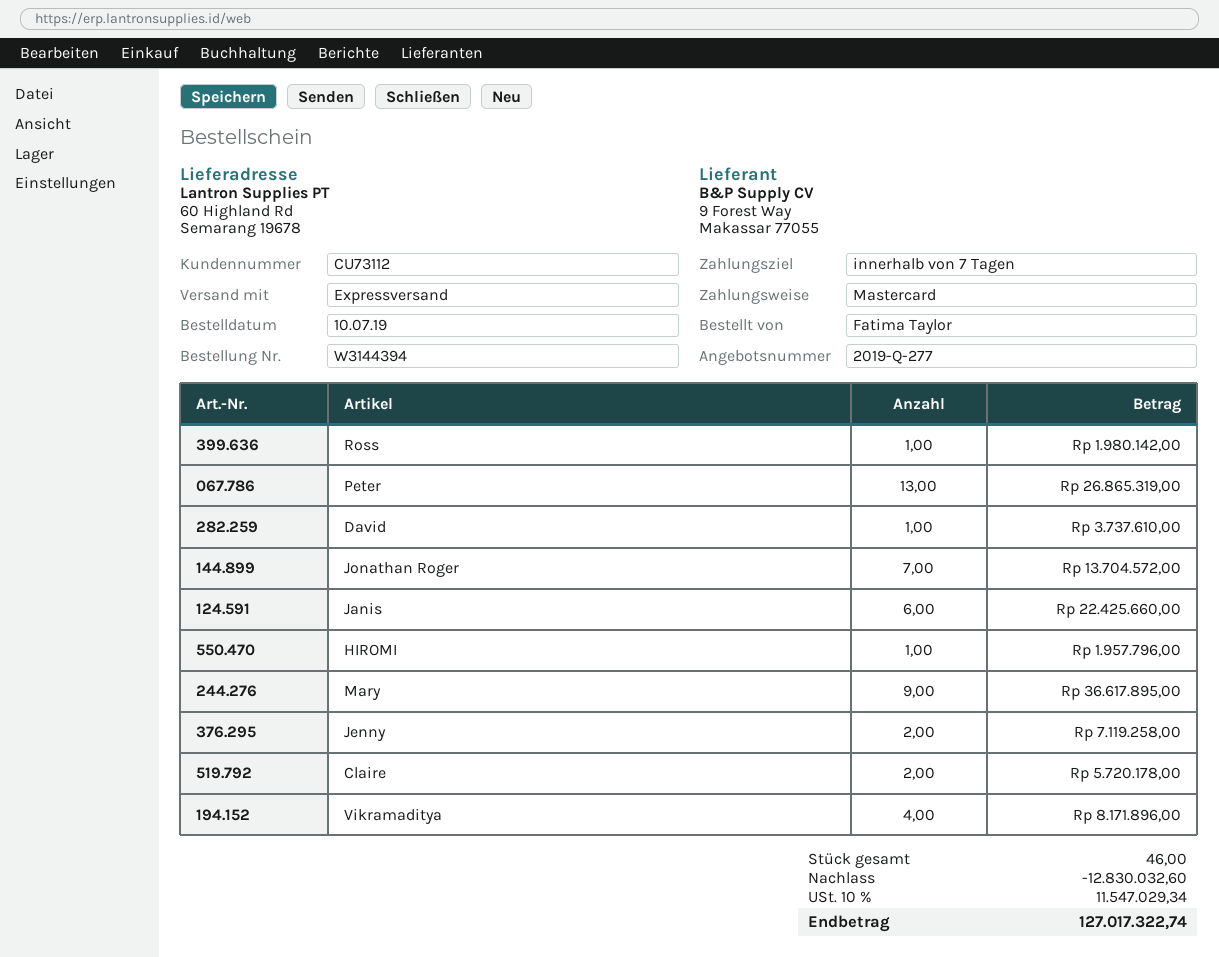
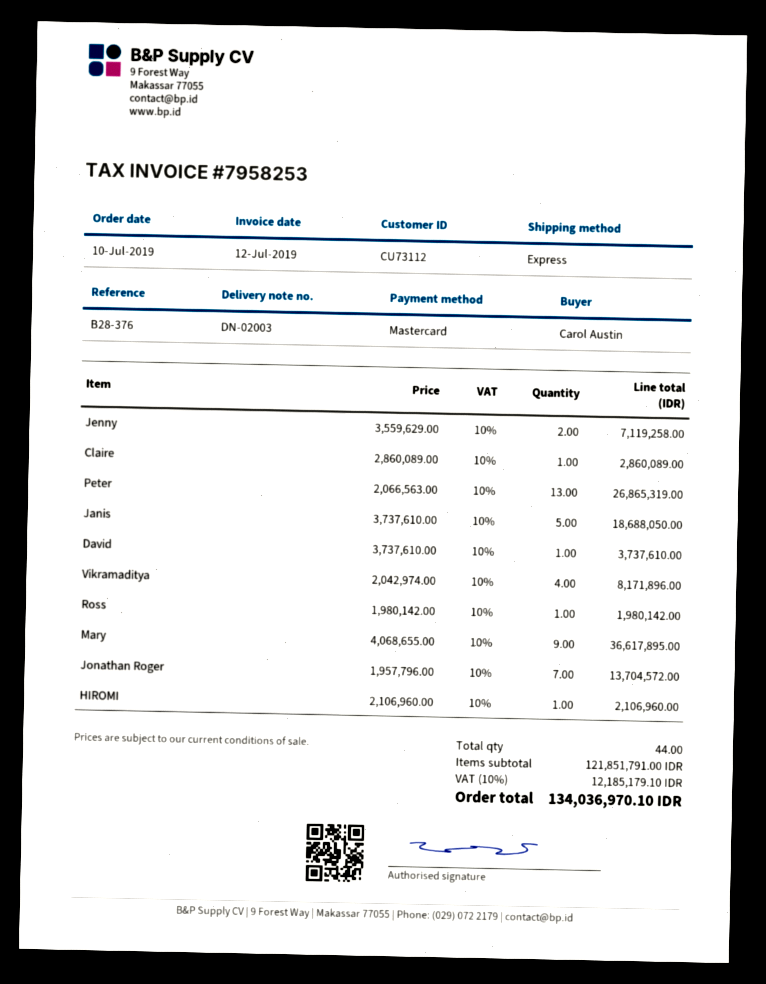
ordered by: Fatima Taylor -> Carol Austin
Janis: 6 for 22425660.00 -> 5 for 18688050.00
HIROMI: 1 for 1957796.00 -> 1 for 2106960.00
Claire: 2 for 5720178.00 -> 1 for 2860089.00
total quantity: 46 -> 44
discount: 12830032.60 -> none
tax: 10% = 11547029.34 -> 10% = 12185179.10
total: 127017322.74 -> 134036970.10

